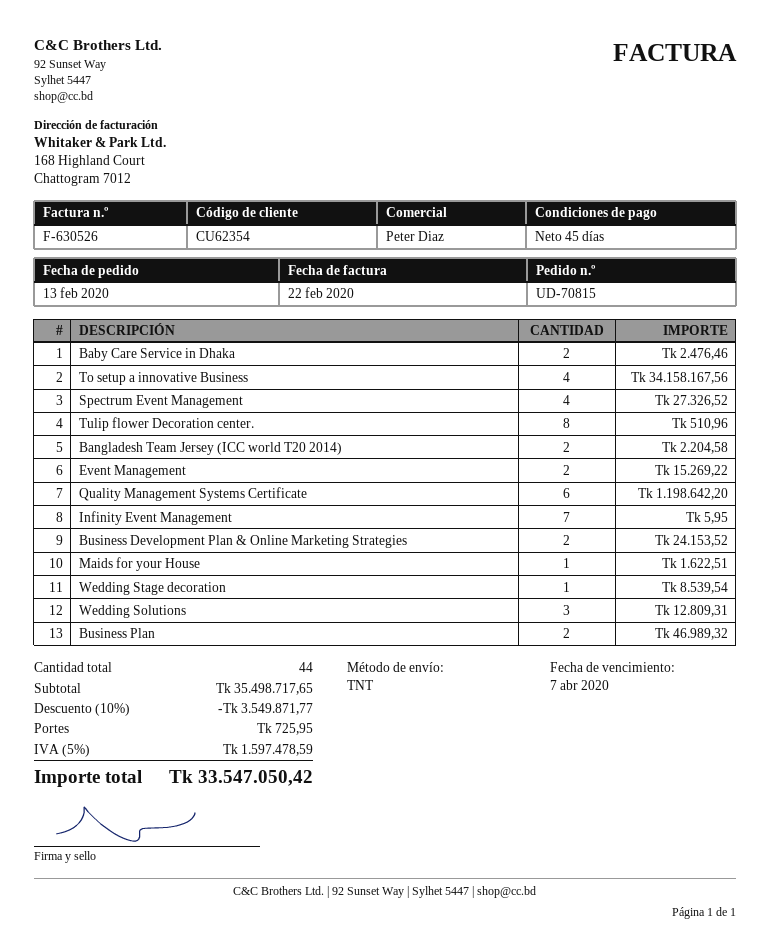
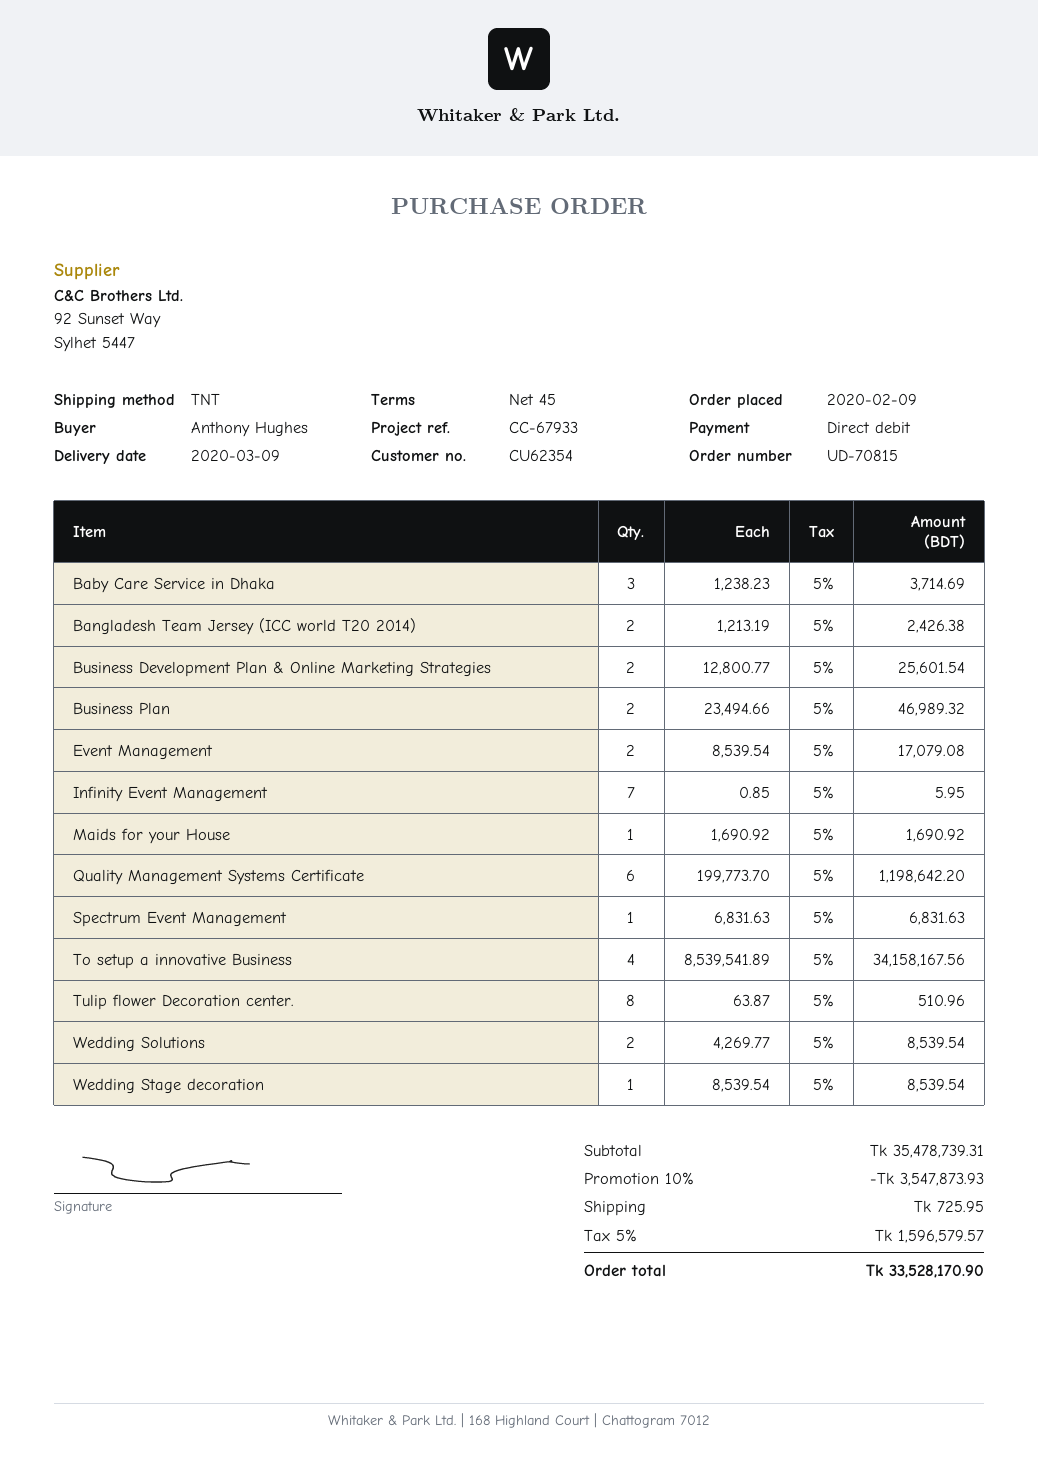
order date: 2020-02-13 -> 2020-02-09
Baby Care Service in Dhaka: 2 for 2476.46 -> 3 for 3714.69
Spectrum Event Management: 4 for 27326.52 -> 1 for 6831.63
Bangladesh Team Jersey (ICC world T20 2014): 2 for 2204.58 -> 2 for 2426.38
Event Management: 2 for 15269.22 -> 2 for 17079.08
Business Development Plan & Online Marketing Strategies: 2 for 24153.52 -> 2 for 25601.54
Maids for your House: 1 for 1622.51 -> 1 for 1690.92
Wedding Solutions: 3 for 12809.31 -> 2 for 8539.54
subtotal: 35498717.65 -> 35478739.31
discount: 10% = 3549871.77 -> 10% = 3547873.93
tax: 5% = 1597478.59 -> 5% = 1596579.57
total: 33547050.42 -> 33528170.90

